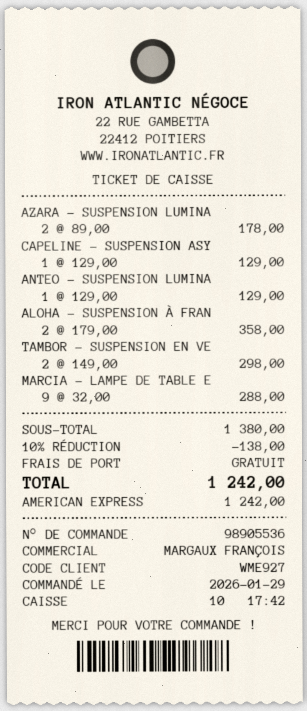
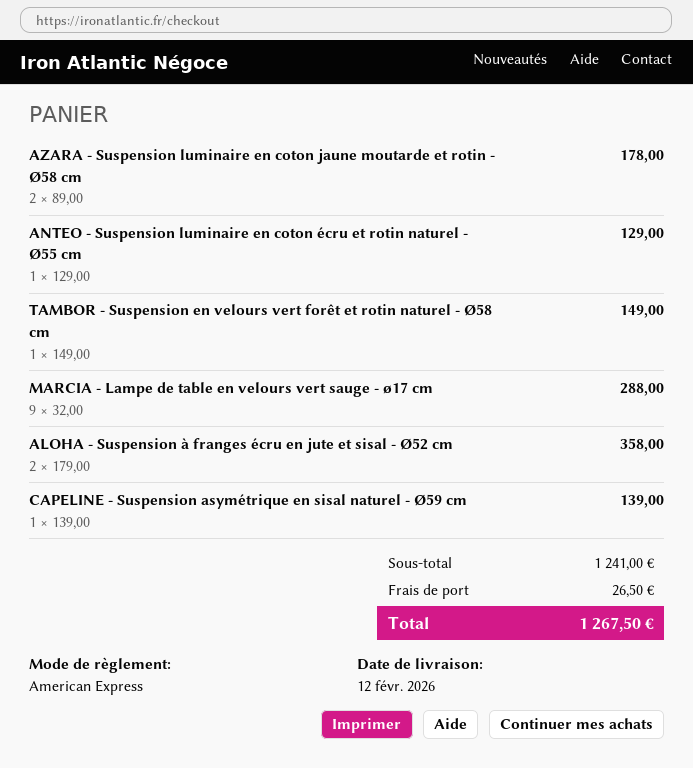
CAPELINE - SUSPENSION ASY: 1 x 129.00 = 129.00 -> 1 x 139.00 = 139.00
TAMBOR - SUSPENSION EN VE: 2 x 149.00 = 298.00 -> 1 x 149.00 = 149.00
subtotal: 1380.00 -> 1241.00
discount: 10% = 138.00 -> none
shipping: 0.00 -> 26.50
total: 1242.00 -> 1267.50

